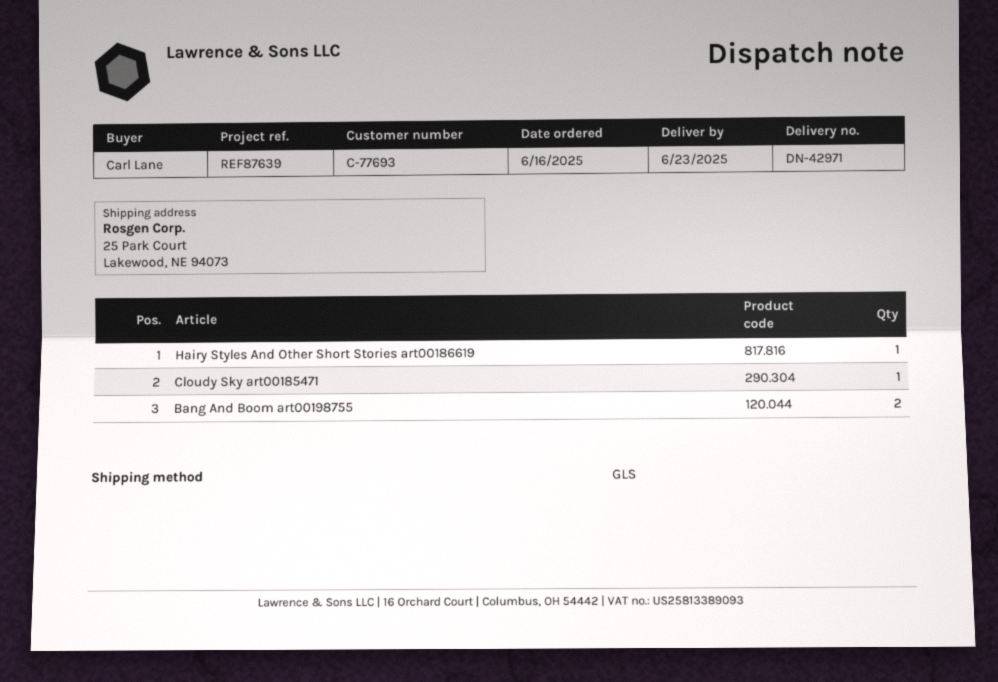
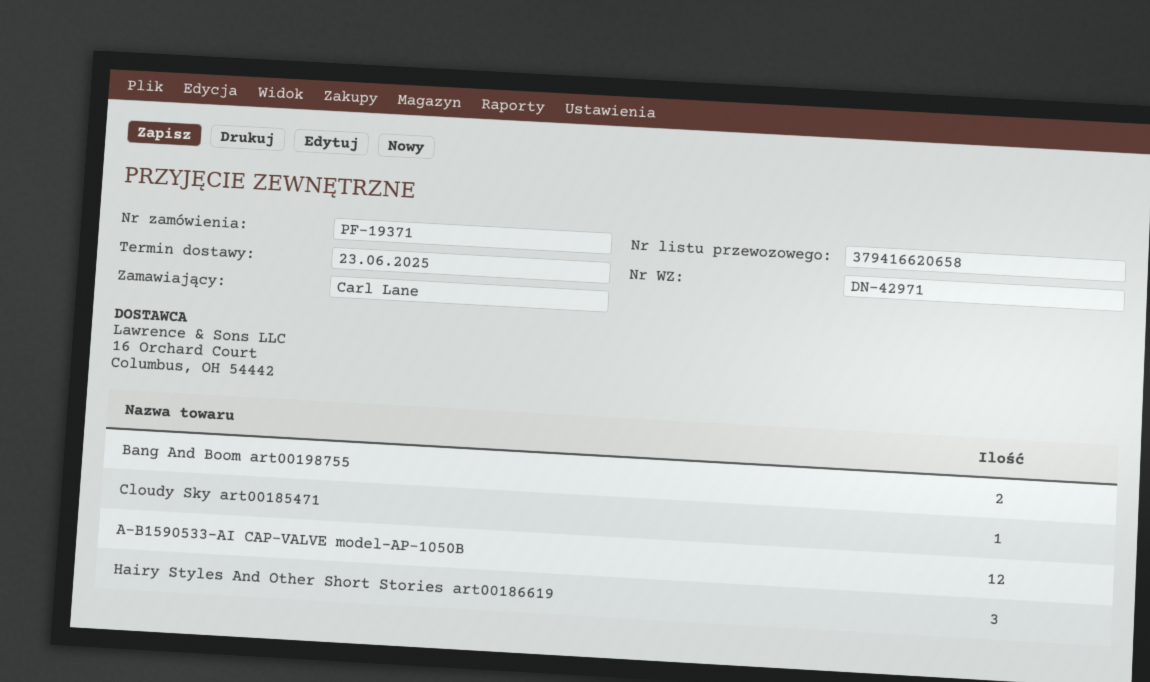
Hairy Styles And Other Short Stories art00186619: 1 -> 3
A-B1590533-AI CAP-VALVE model-AP-1050B: none -> 12

